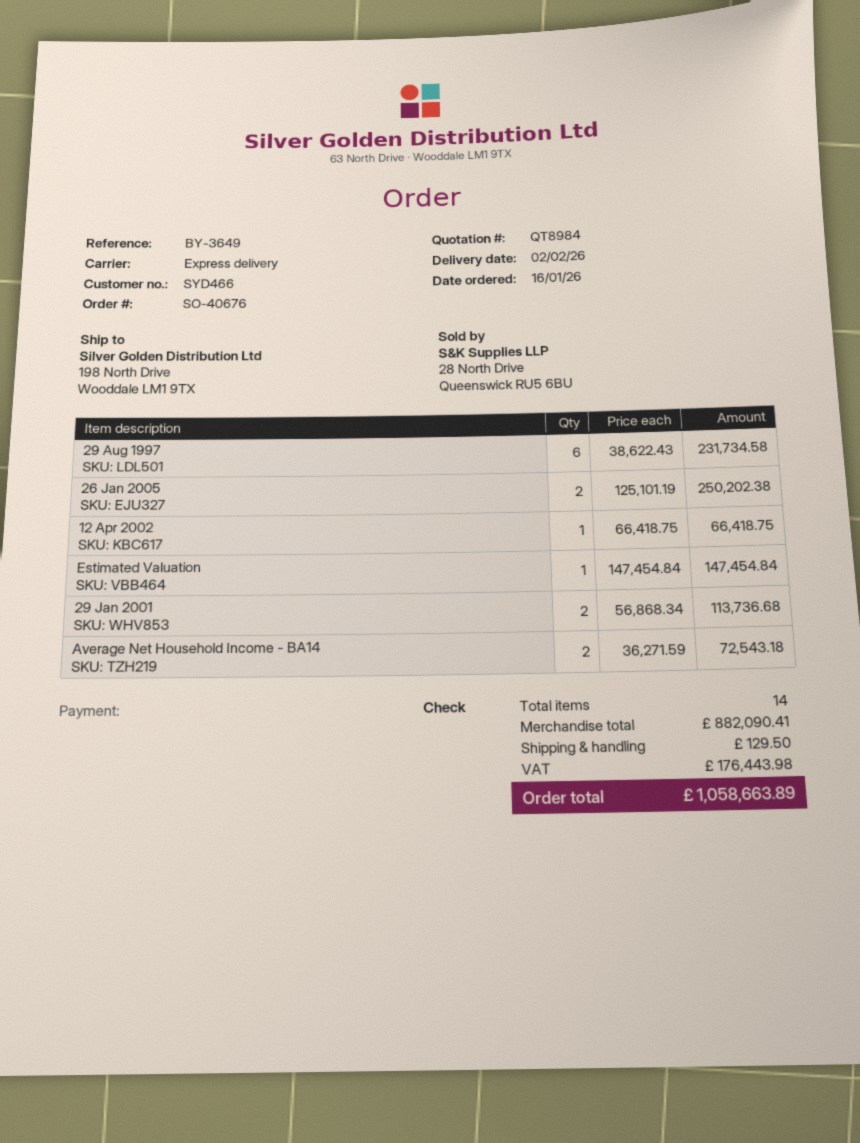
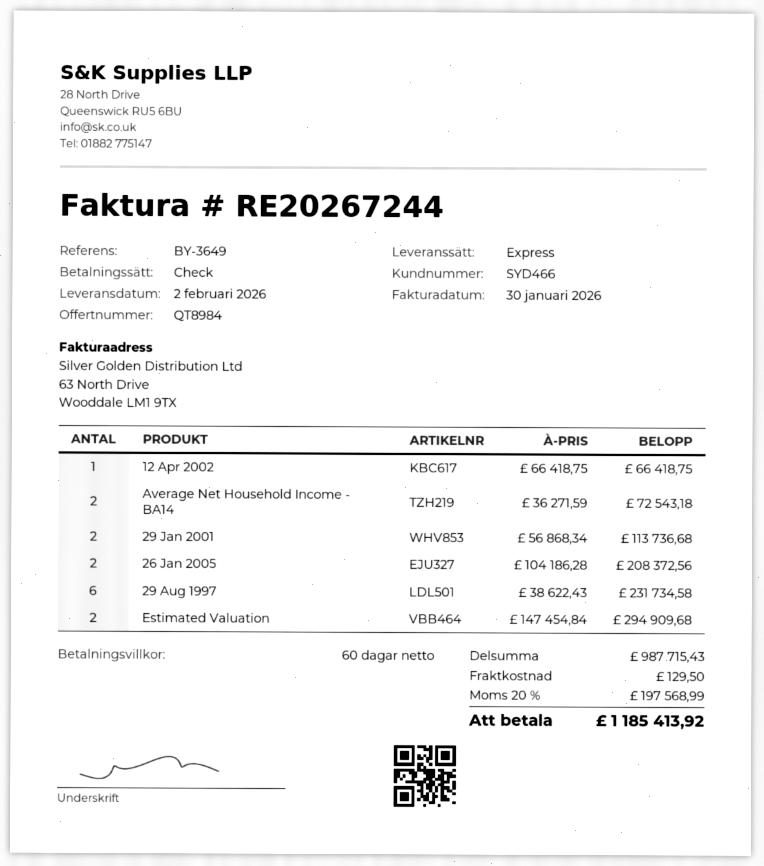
26 Jan 2005: 2 x 125101.19 = 250202.38 -> 2 x 104186.28 = 208372.56
Estimated Valuation: 1 x 147454.84 = 147454.84 -> 2 x 147454.84 = 294909.68
subtotal: 882090.41 -> 987715.43
tax: 176443.98 -> 197568.99
total: 1058663.89 -> 1185413.92

